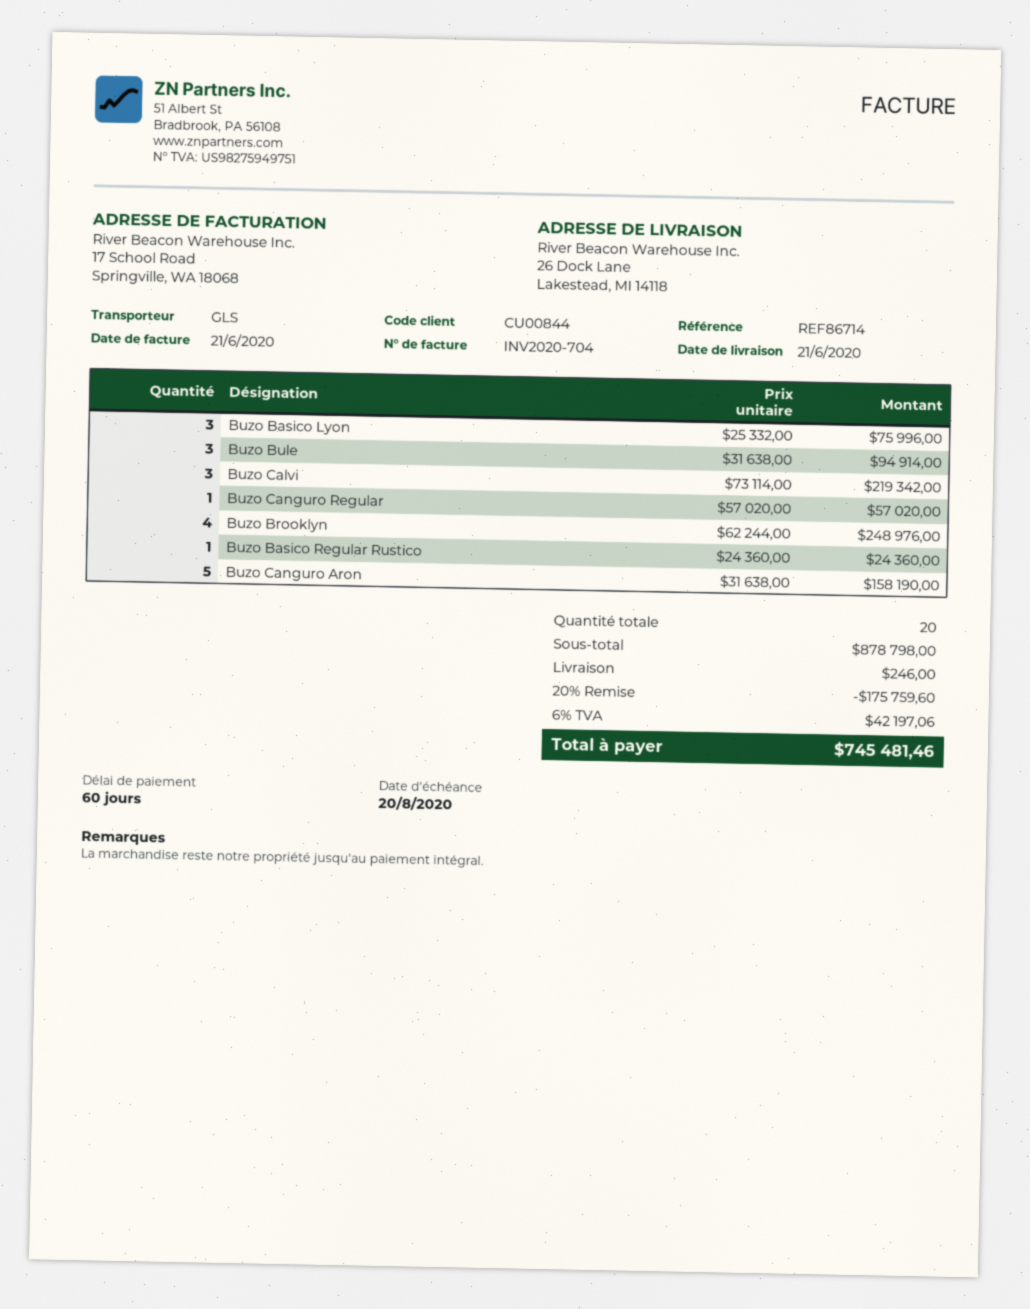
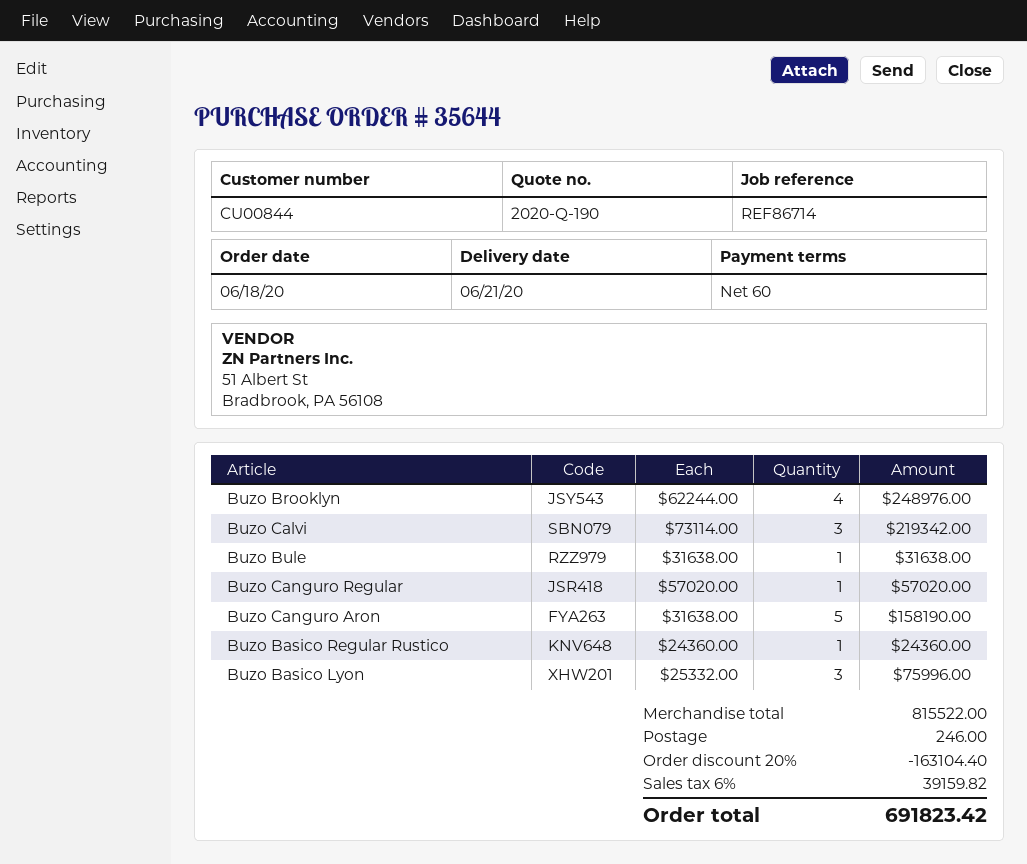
Buzo Bule: 3 x 31638.00 = 94914.00 -> 1 x 31638.00 = 31638.00
subtotal: 878798.00 -> 815522.00
discount: 20% = 175759.60 -> 20% = 163104.40
tax: 6% = 42197.06 -> 6% = 39159.82
total: 745481.46 -> 691823.42

